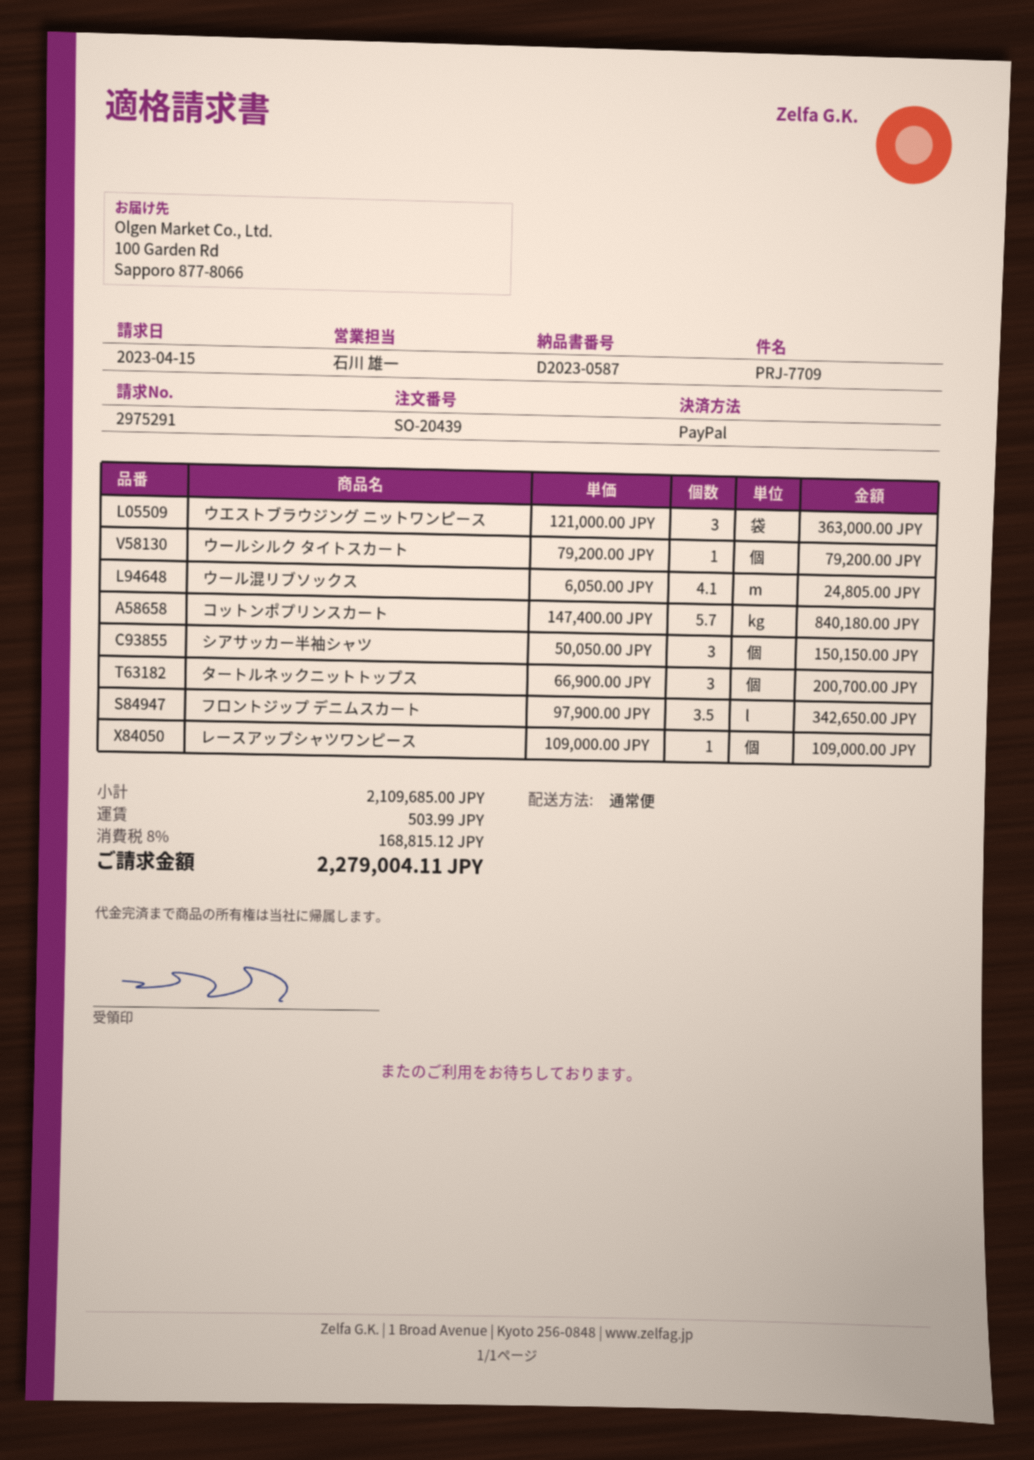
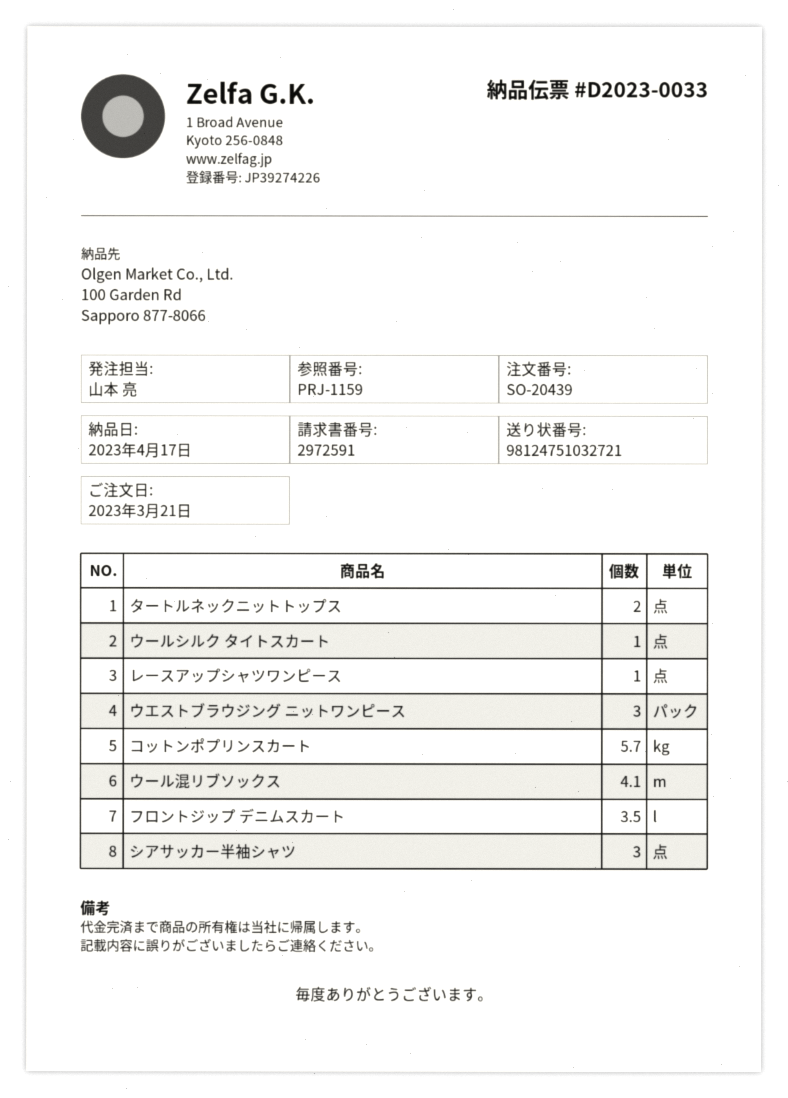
delivery note number: D2023-0587 -> D2023-0033
invoice number: 2975291 -> 2972591
reference: PRJ-7709 -> PRJ-1159
タートルネックニットトップス: 3 -> 2

